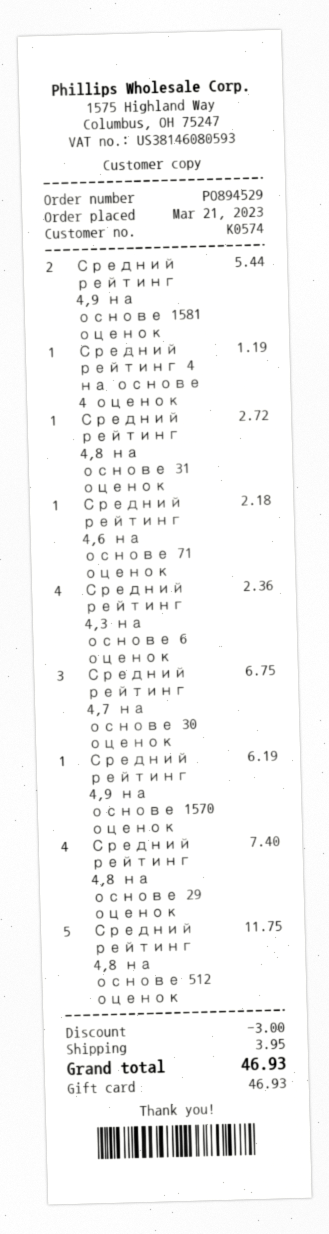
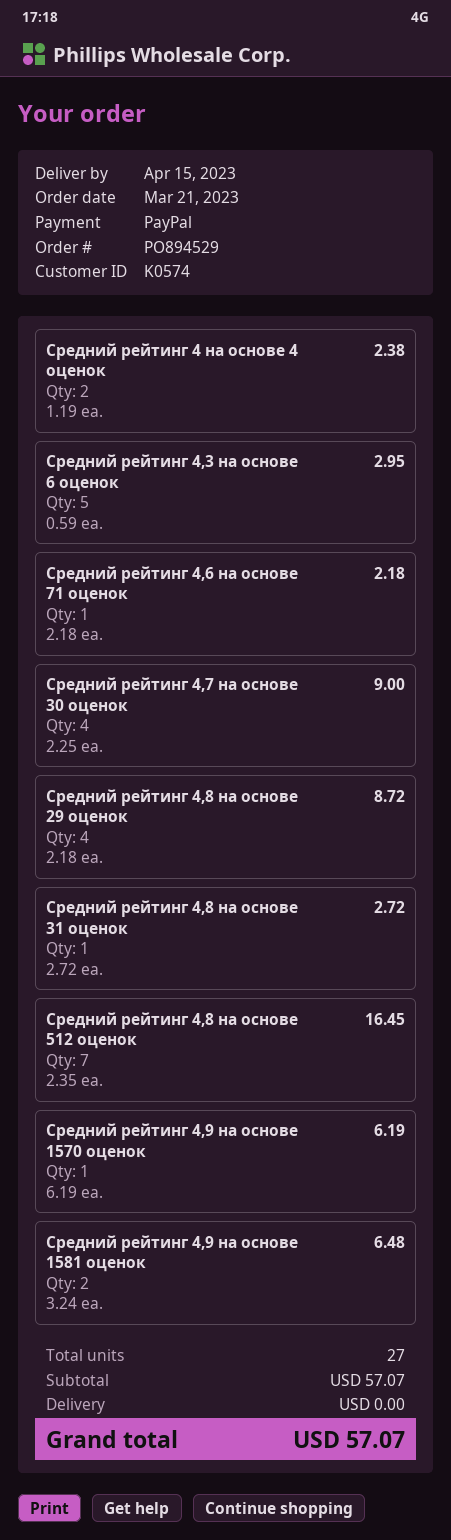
payment method: gift card -> PayPal
Средний рейтинг 4,9 на основе 1581 оценок: 2 for 5.44 -> 2 for 6.48
Средний рейтинг 4 на основе 4 оценок: 1 for 1.19 -> 2 for 2.38
Средний рейтинг 4,3 на основе 6 оценок: 4 for 2.36 -> 5 for 2.95
Средний рейтинг 4,7 на основе 30 оценок: 3 for 6.75 -> 4 for 9.00
Средний рейтинг 4,8 на основе 29 оценок: 4 for 7.40 -> 4 for 8.72
Средний рейтинг 4,8 на основе 512 оценок: 5 for 11.75 -> 7 for 16.45
discount: 3.00 -> none
shipping: 3.95 -> 0.00
total: 46.93 -> 57.07

